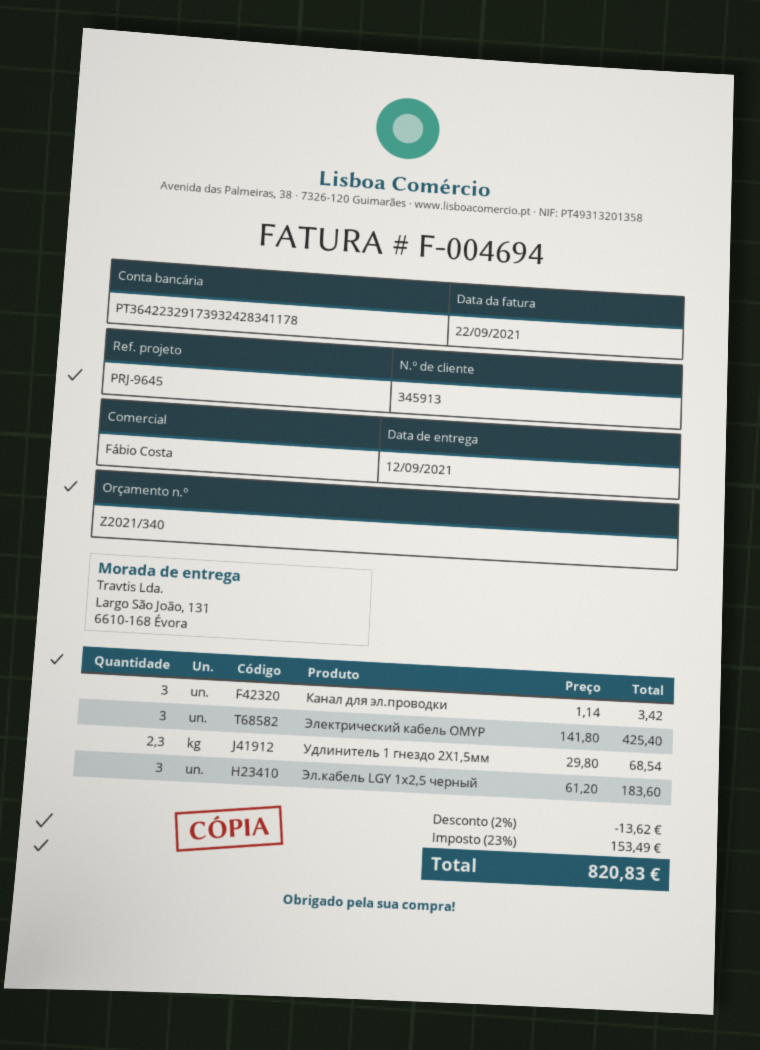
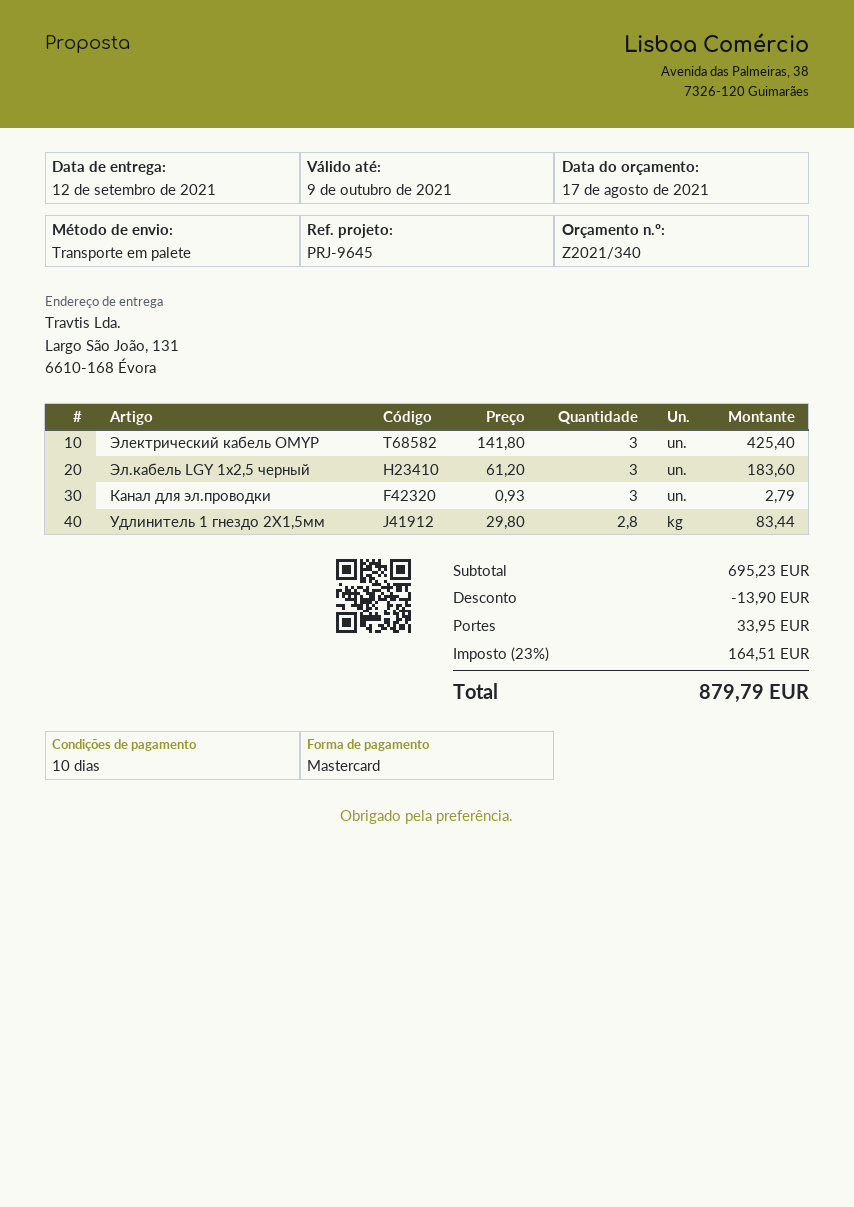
Канал для эл.проводки: 3 x 1.14 = 3.42 -> 3 x 0.93 = 2.79
Удлинитель 1 гнездо 2X1,5мм: 2.3 x 29.80 = 68.54 -> 2.8 x 29.80 = 83.44
discount: 13.62 -> 13.90
shipping: none -> 33.95
tax: 23% = 153.49 -> 23% = 164.51
total: 820.83 -> 879.79

